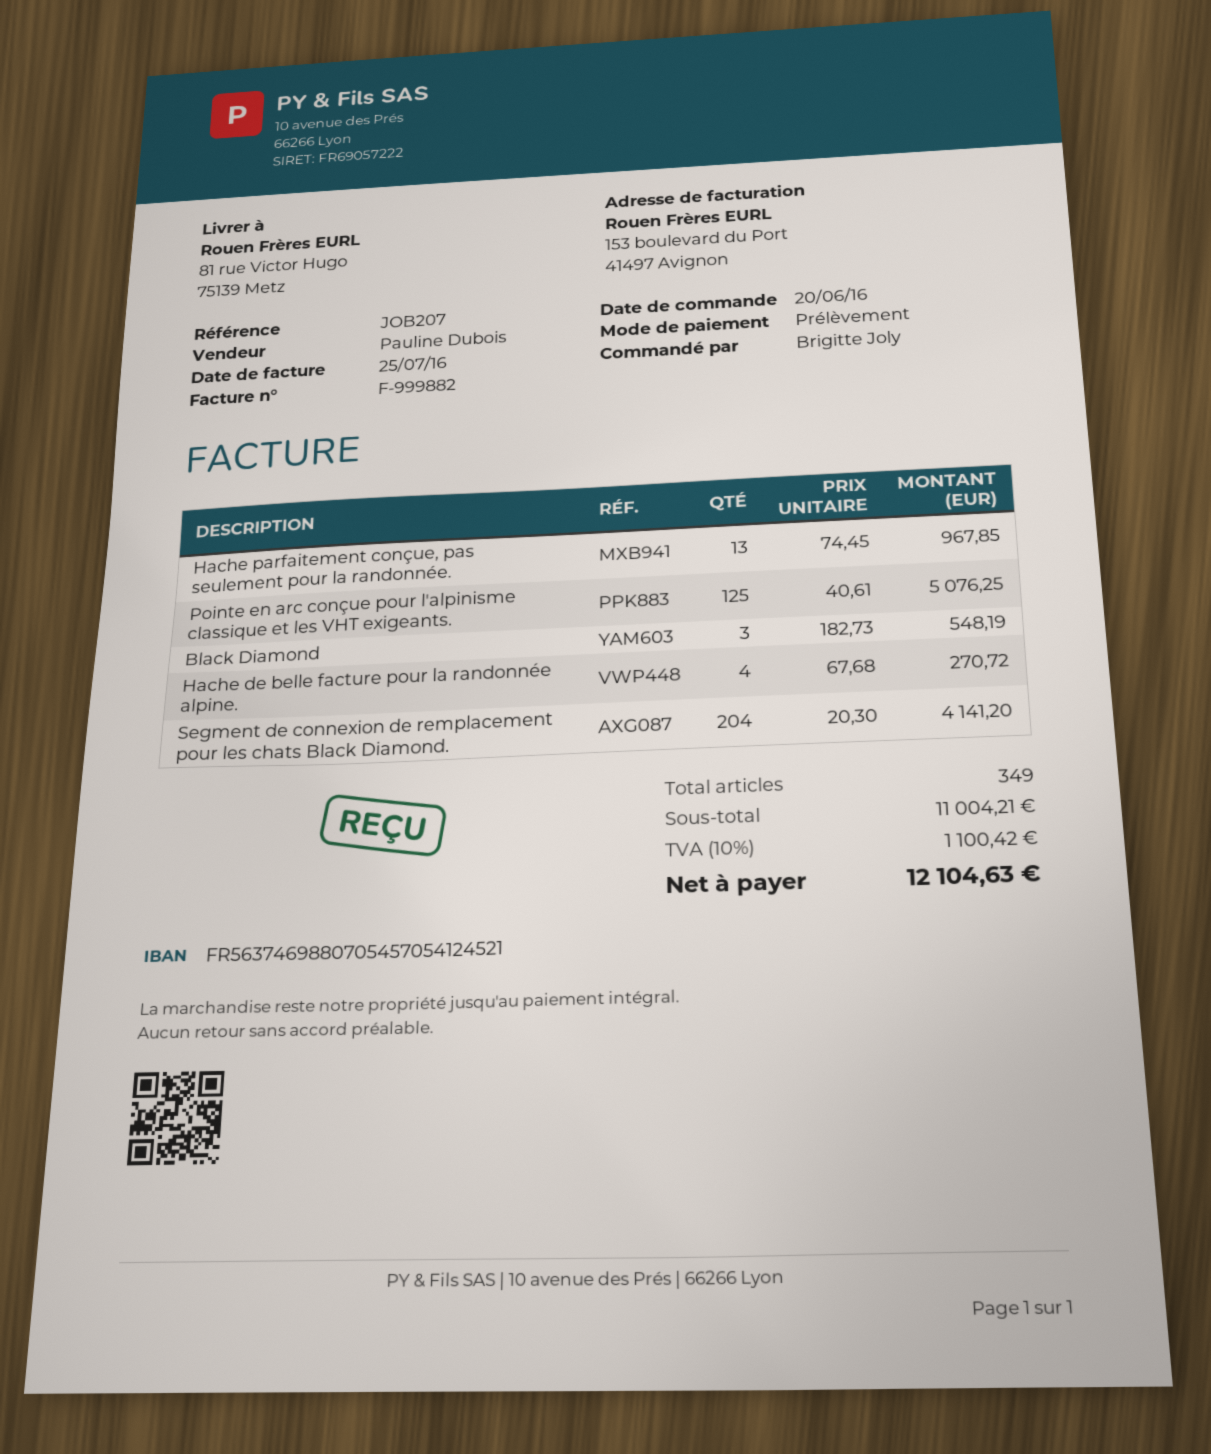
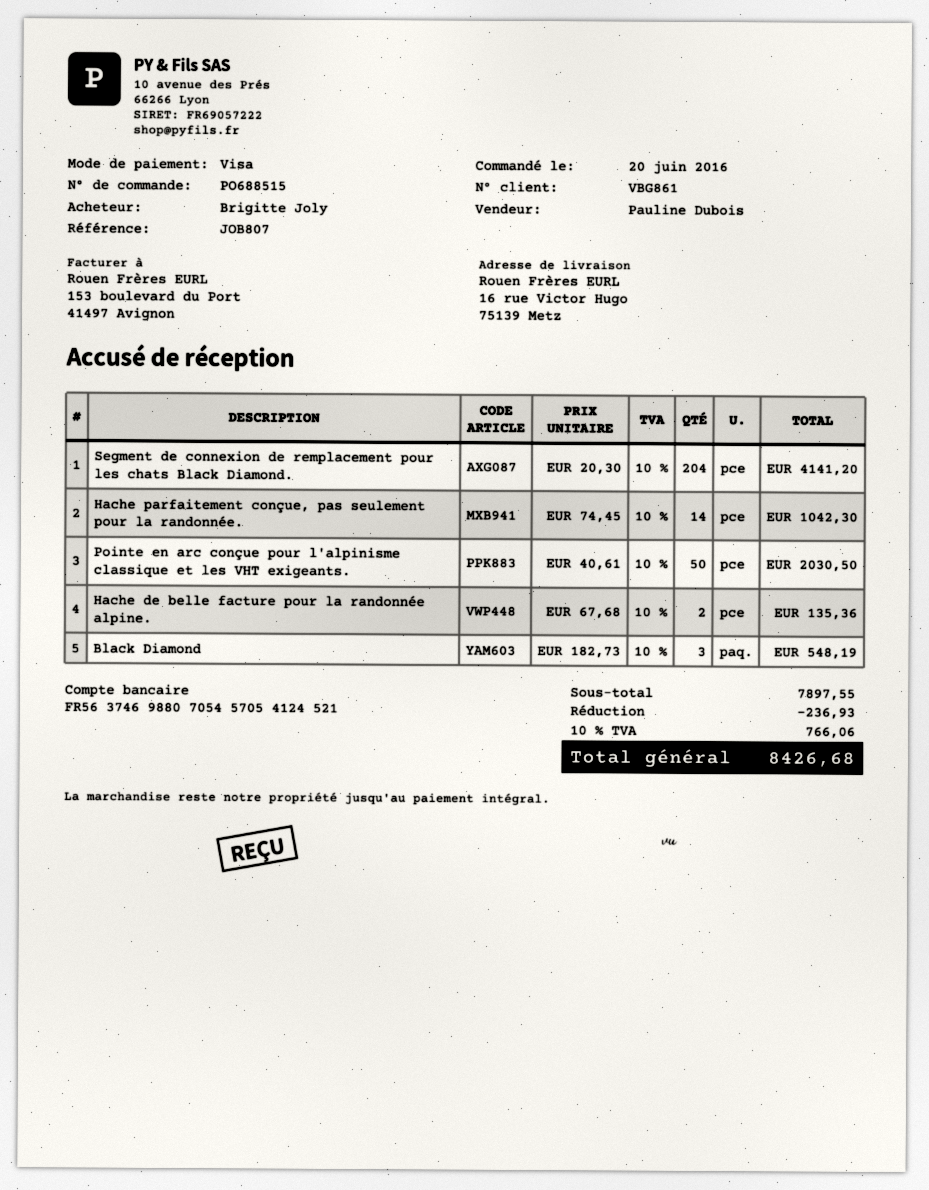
reference: JOB207 -> JOB807
payment method: direct debit -> Visa
ship to: 81 rue Victor Hugo, 75139 Metz -> 16 rue Victor Hugo, 75139 Metz
Hache parfaitement conçue, pas seulement pour la randonnée.: 13 x 74.45 = 967.85 -> 14 x 74.45 = 1042.30
Pointe en arc conçue pour l'alpinisme classique et les VHT exigeants.: 125 x 40.61 = 5076.25 -> 50 x 40.61 = 2030.50
Hache de belle facture pour la randonnée alpine.: 4 x 67.68 = 270.72 -> 2 x 67.68 = 135.36
subtotal: 11004.21 -> 7897.55
discount: none -> 236.93
tax: 10% = 1100.42 -> 10% = 766.06
total: 12104.63 -> 8426.68

